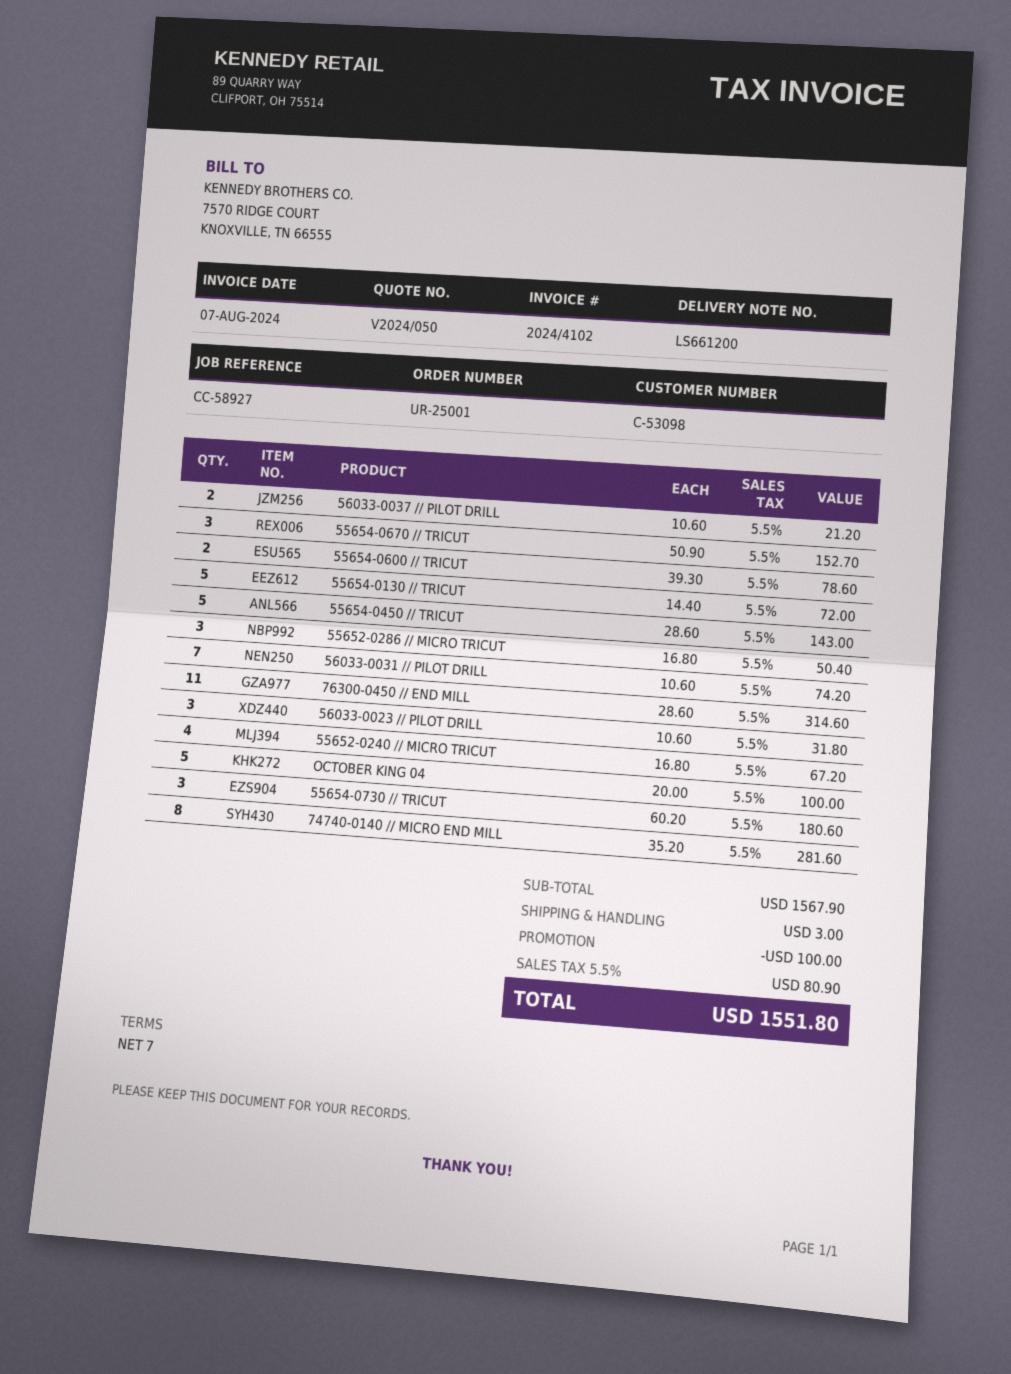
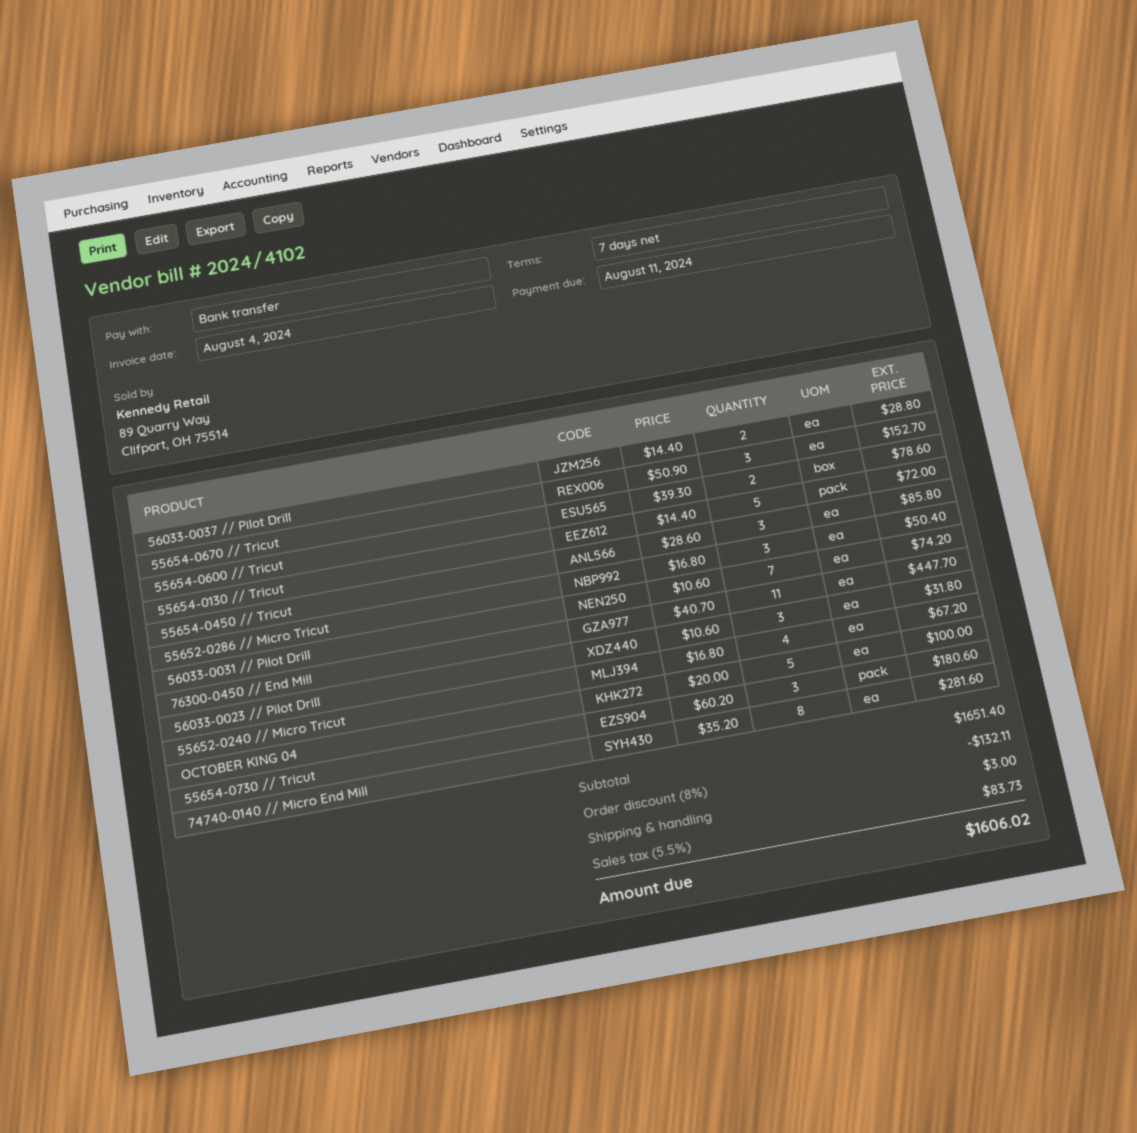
invoice date: 2024-08-07 -> 2024-08-04
56033-0037 // PILOT DRILL: 2 x 10.60 = 21.20 -> 2 x 14.40 = 28.80
55654-0450 // TRICUT: 5 x 28.60 = 143.00 -> 3 x 28.60 = 85.80
76300-0450 // END MILL: 11 x 28.60 = 314.60 -> 11 x 40.70 = 447.70
subtotal: 1567.90 -> 1651.40
discount: 100.00 -> 132.11
tax: 5.5% = 80.90 -> 5.5% = 83.73
total: 1551.80 -> 1606.02

